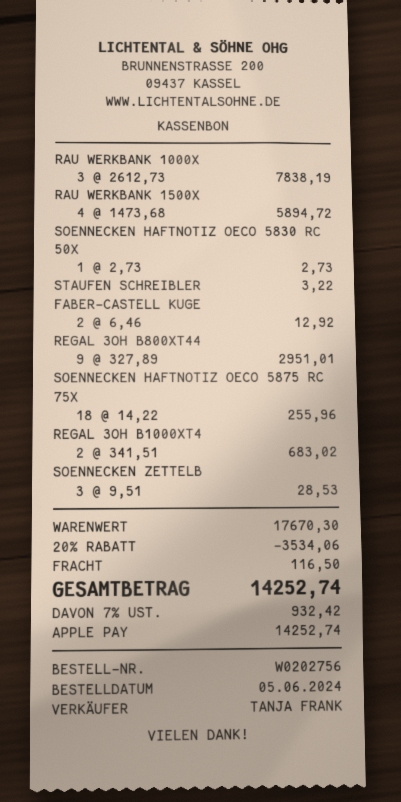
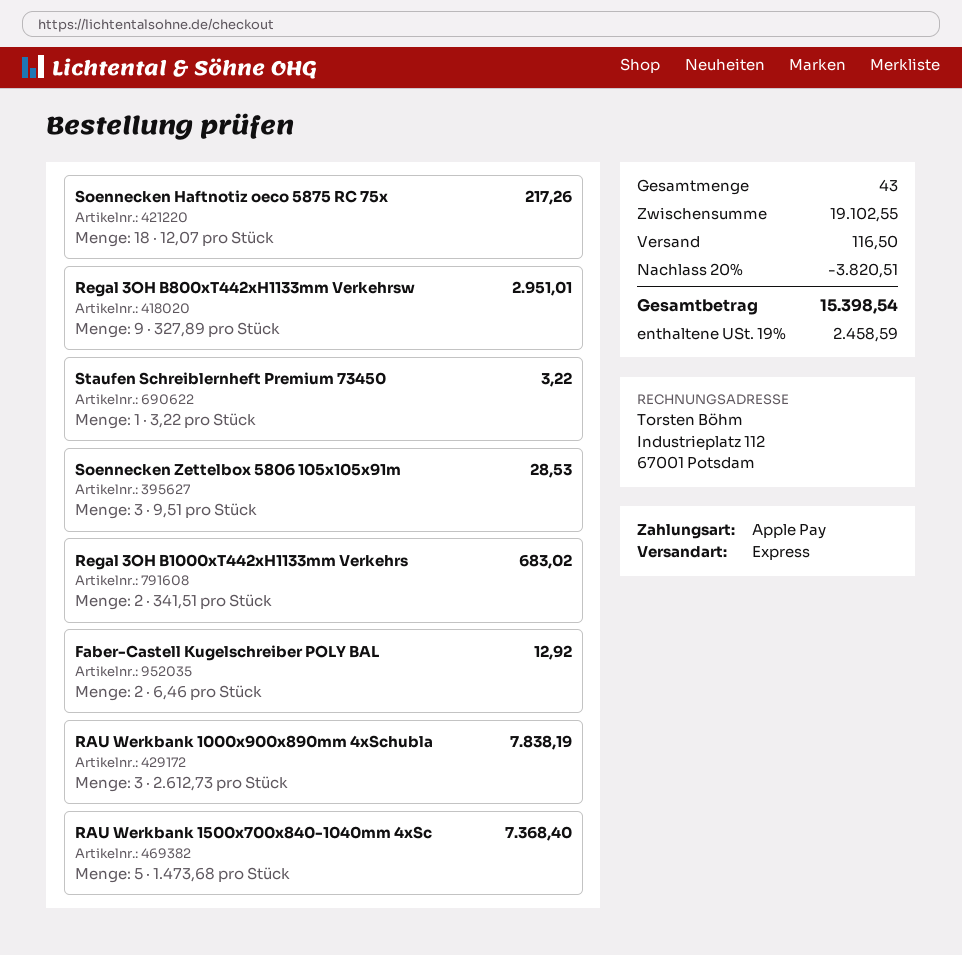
RAU WERKBANK 1500X: 4 x 1473.68 = 5894.72 -> 5 x 1473.68 = 7368.40
SOENNECKEN HAFTNOTIZ OECO 5830 RC 50X: 1 x 2.73 = 2.73 -> none
SOENNECKEN HAFTNOTIZ OECO 5875 RC 75X: 18 x 14.22 = 255.96 -> 18 x 12.07 = 217.26
subtotal: 17670.30 -> 19102.55
discount: 20% = 3534.06 -> 20% = 3820.51
tax: 7% = 932.42 -> 19% = 2458.59
total: 14252.74 -> 15398.54

